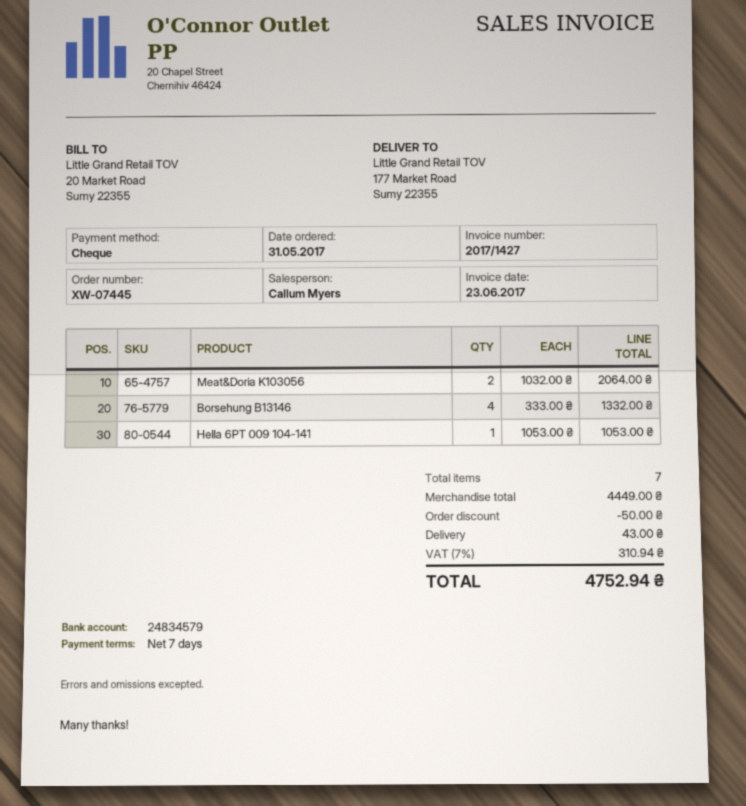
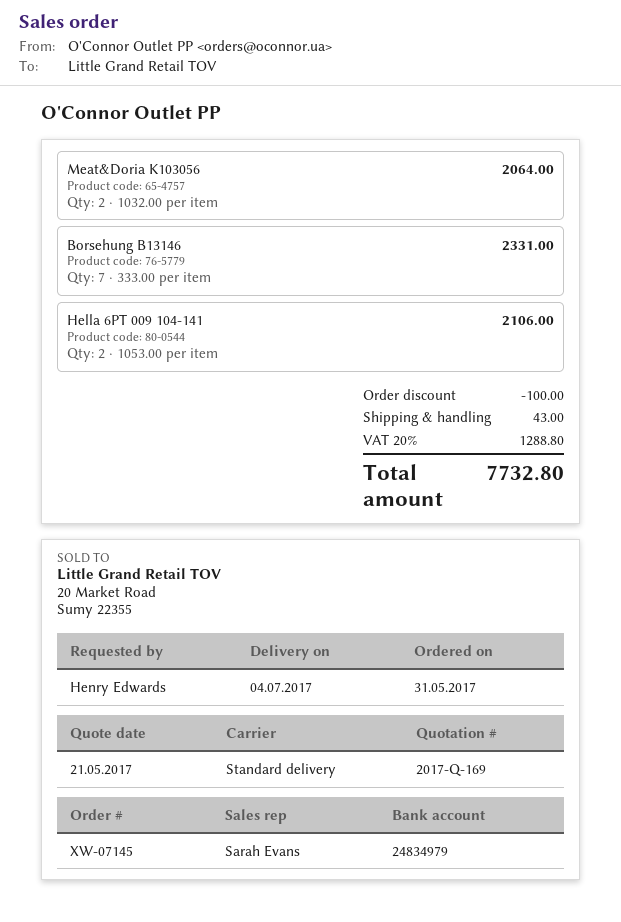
order number: XW-07445 -> XW-07145
sales rep: Callum Myers -> Sarah Evans
bank account: 24834579 -> 24834979
Borsehung B13146: 4 x 333.00 = 1332.00 -> 7 x 333.00 = 2331.00
Hella 6PT 009 104-141: 1 x 1053.00 = 1053.00 -> 2 x 1053.00 = 2106.00
discount: 50.00 -> 100.00
tax: 7% = 310.94 -> 20% = 1288.80
total: 4752.94 -> 7732.80

